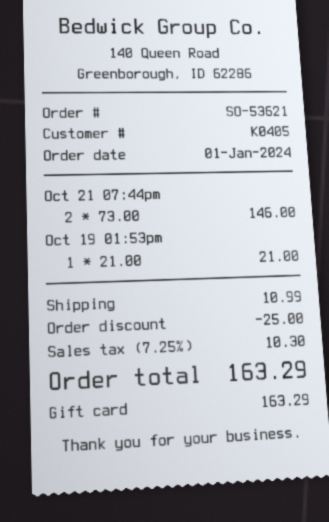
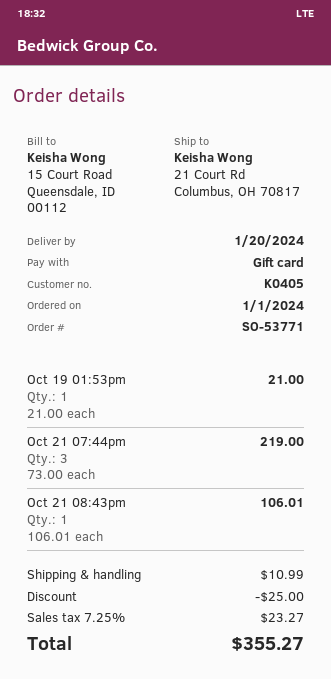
order number: SO-53621 -> SO-53771
Oct 21 07:44pm: 2 x 73.00 = 146.00 -> 3 x 73.00 = 219.00
Oct 21 08:43pm: none -> 1 x 106.01 = 106.01
tax: 7.25% = 10.30 -> 7.25% = 23.27
total: 163.29 -> 355.27

